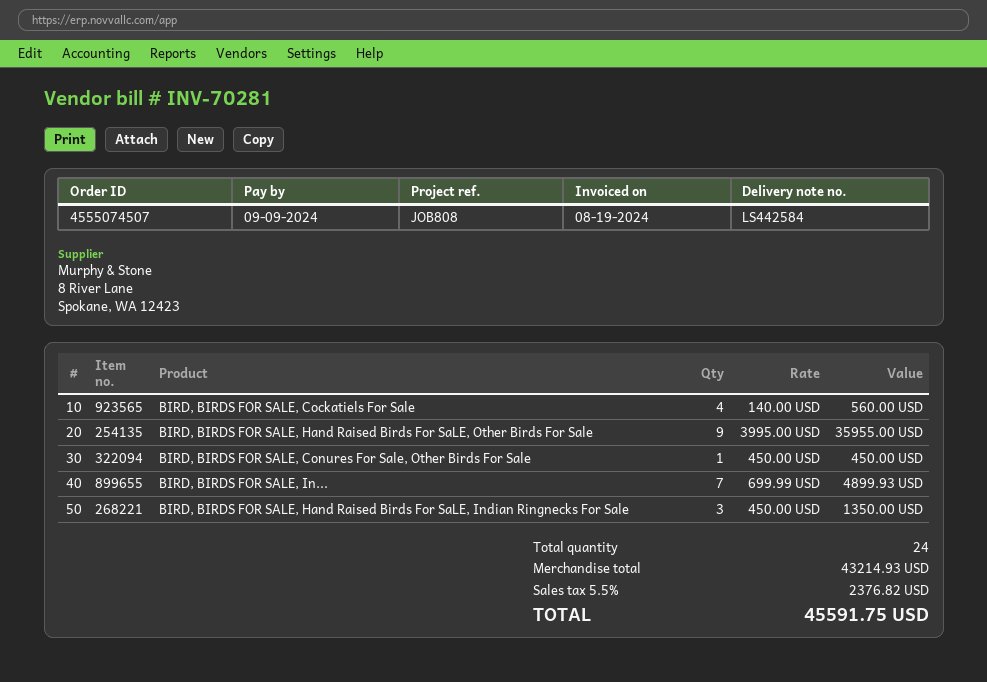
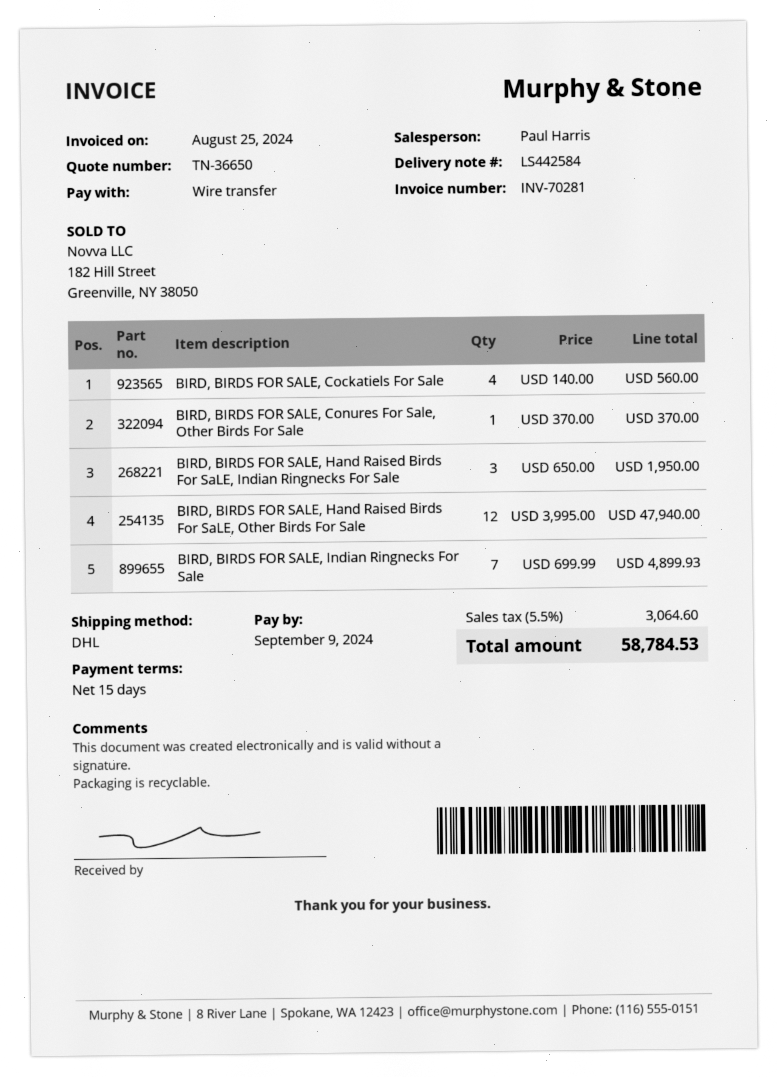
invoice date: 2024-08-19 -> 2024-08-25
BIRD, BIRDS FOR SALE, Hand Raised Birds For SaLE, Other Birds For Sale: 9 x 3995.00 = 35955.00 -> 12 x 3995.00 = 47940.00
BIRD, BIRDS FOR SALE, Conures For Sale, Other Birds For Sale: 1 x 450.00 = 450.00 -> 1 x 370.00 = 370.00
BIRD, BIRDS FOR SALE, Hand Raised Birds For SaLE, Indian Ringnecks For Sale: 3 x 450.00 = 1350.00 -> 3 x 650.00 = 1950.00
tax: 5.5% = 2376.82 -> 5.5% = 3064.60
total: 45591.75 -> 58784.53

